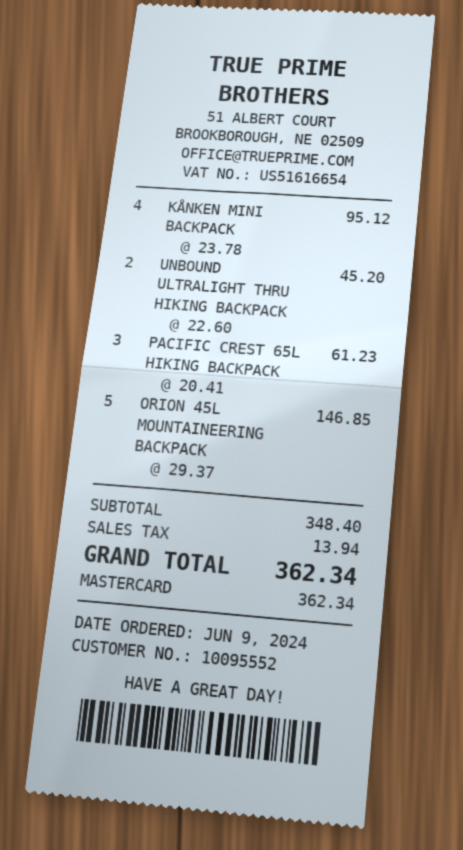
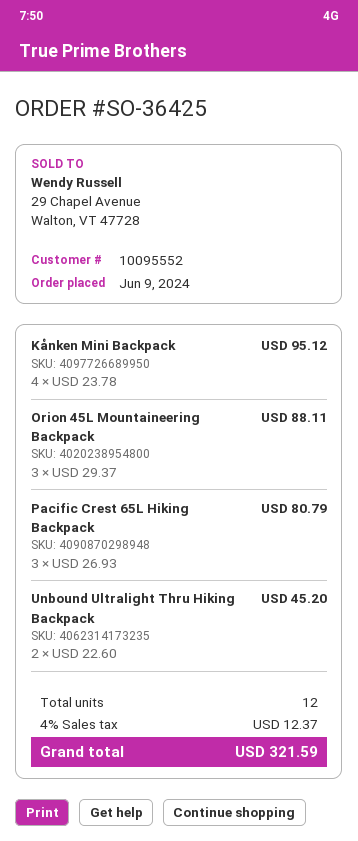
PACIFIC CREST 65L HIKING BACKPACK: 3 x 20.41 = 61.23 -> 3 x 26.93 = 80.79
ORION 45L MOUNTAINEERING BACKPACK: 5 x 29.37 = 146.85 -> 3 x 29.37 = 88.11
tax: 13.94 -> 12.37
total: 362.34 -> 321.59

